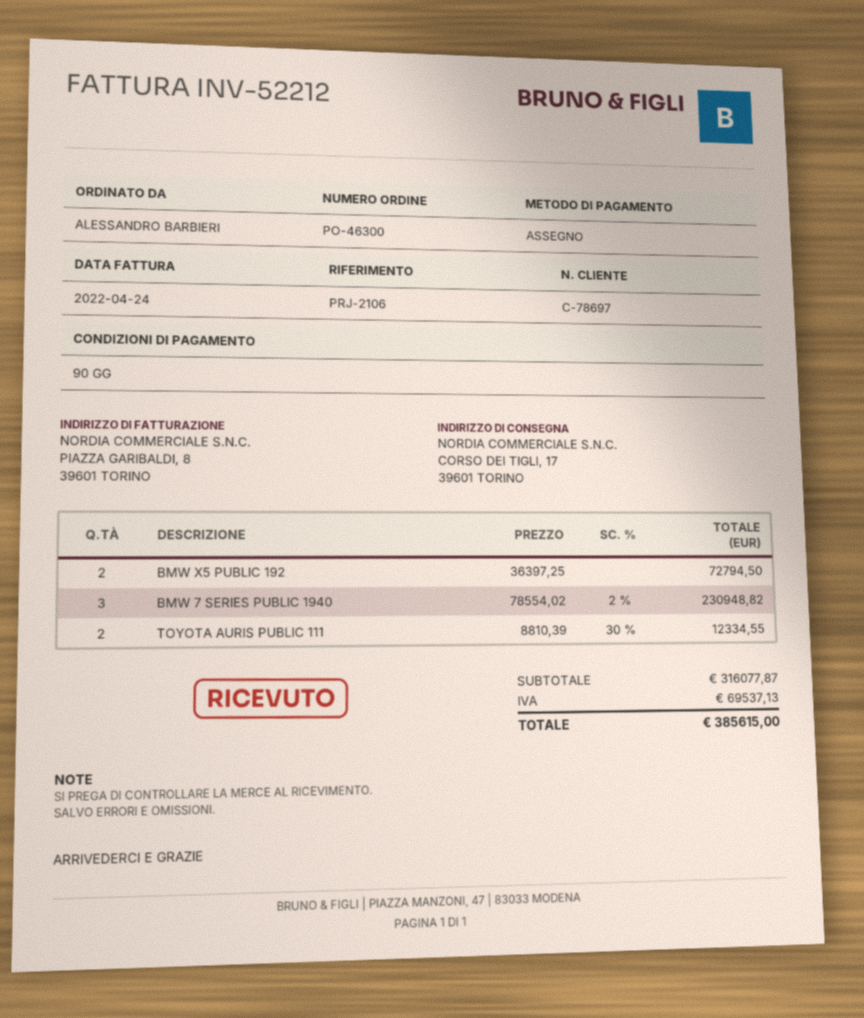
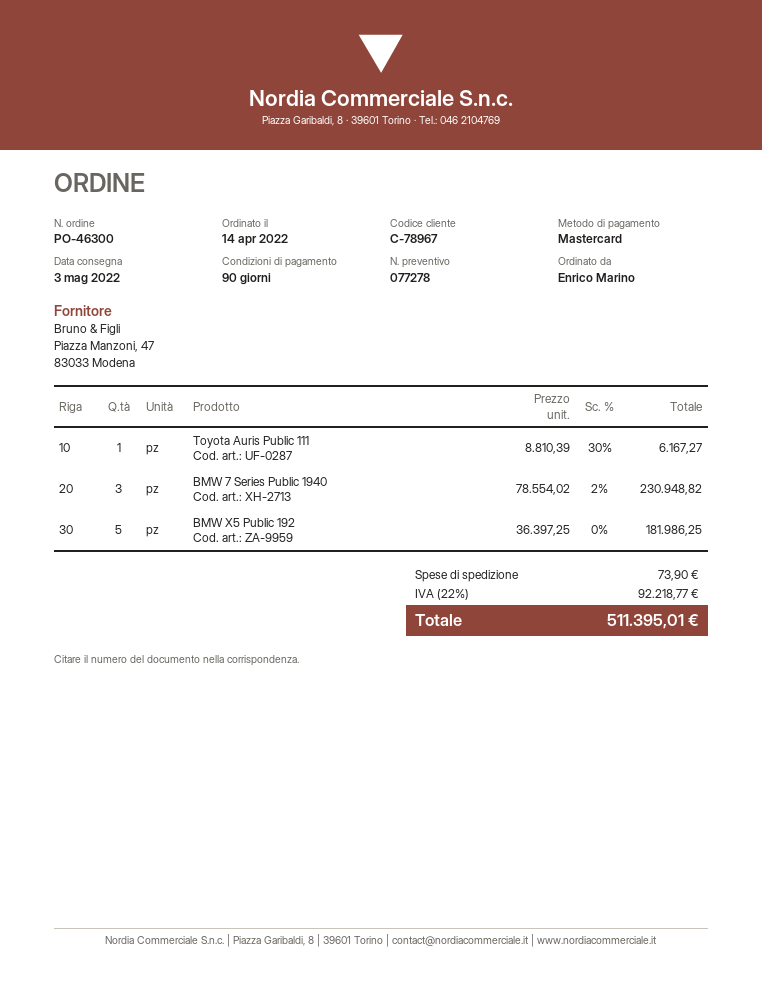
customer number: C-78697 -> C-78967
ordered by: ALESSANDRO BARBIERI -> Enrico Marino
payment method: cheque -> Mastercard
BMW X5 PUBLIC 192: 2 x 36397.25 = 72794.50 -> 5 x 36397.25 = 181986.25
TOYOTA AURIS PUBLIC 111: 2 x 8810.39 - 30% = 12334.55 -> 1 x 8810.39 - 30% = 6167.27
shipping: none -> 73.90
tax: 69537.13 -> 92218.77
total: 385615.00 -> 511395.01

